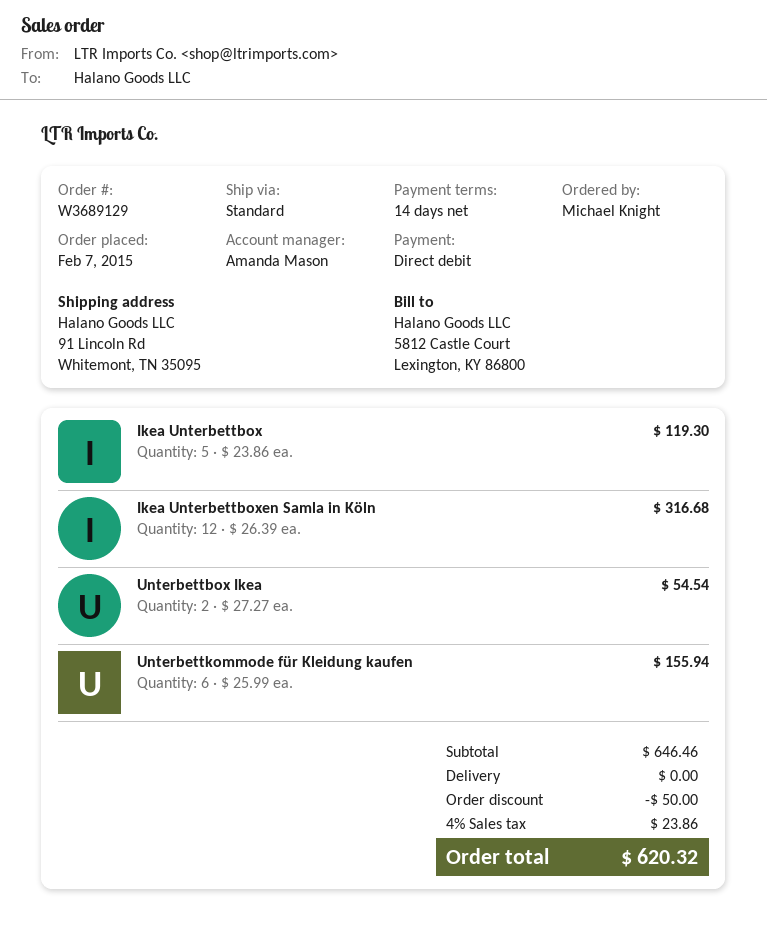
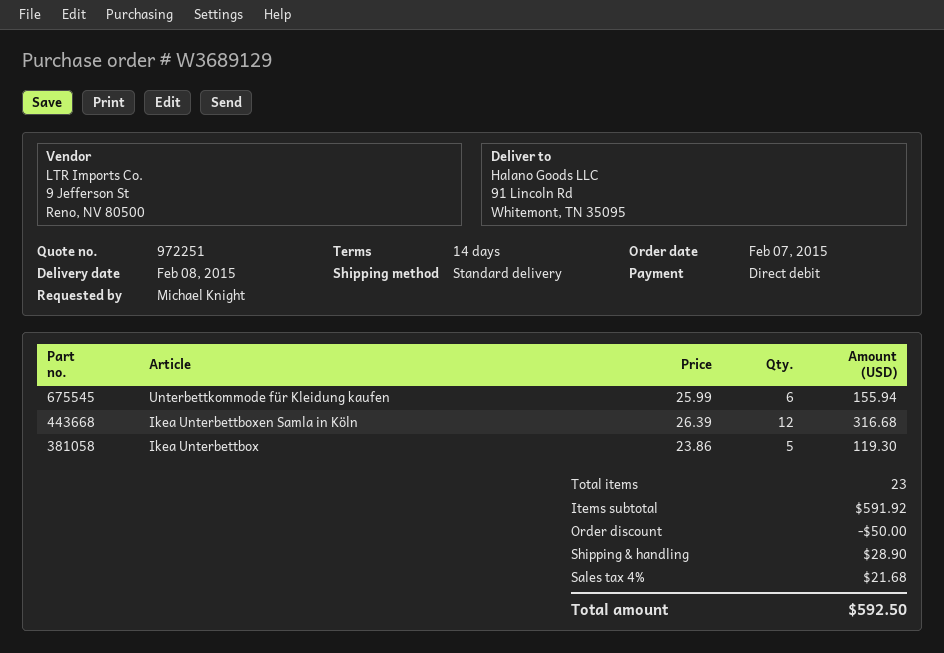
Unterbettbox Ikea: 2 x 27.27 = 54.54 -> none
subtotal: 646.46 -> 591.92
shipping: 0.00 -> 28.90
tax: 4% = 23.86 -> 4% = 21.68
total: 620.32 -> 592.50

